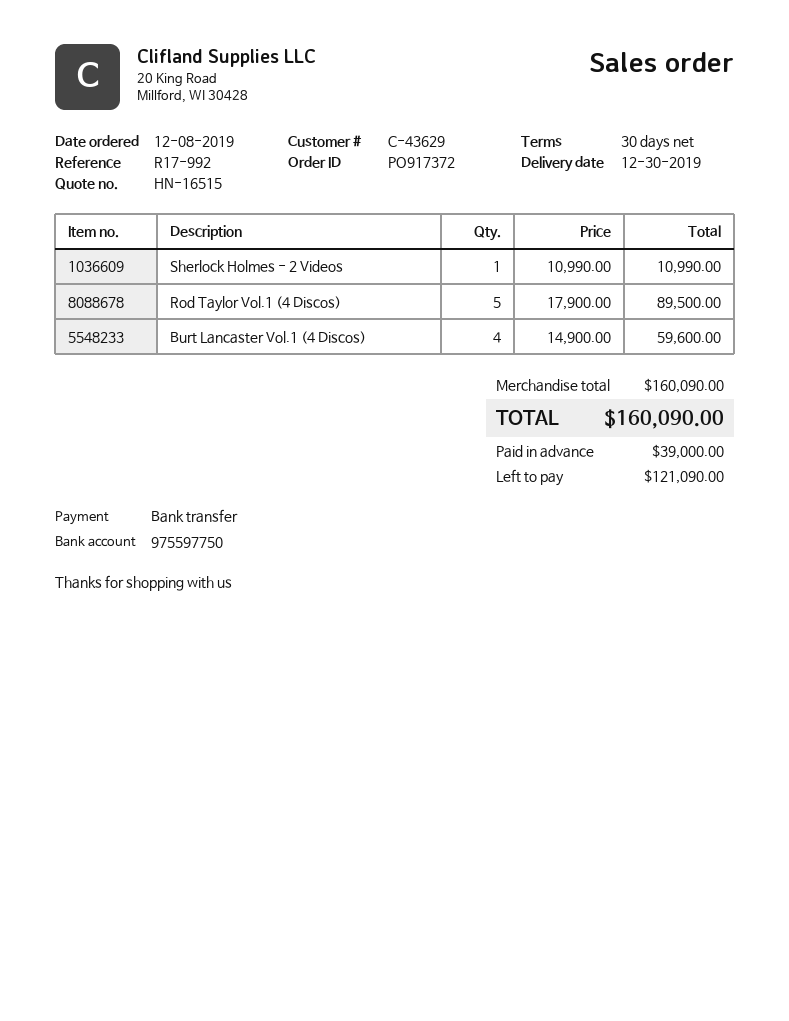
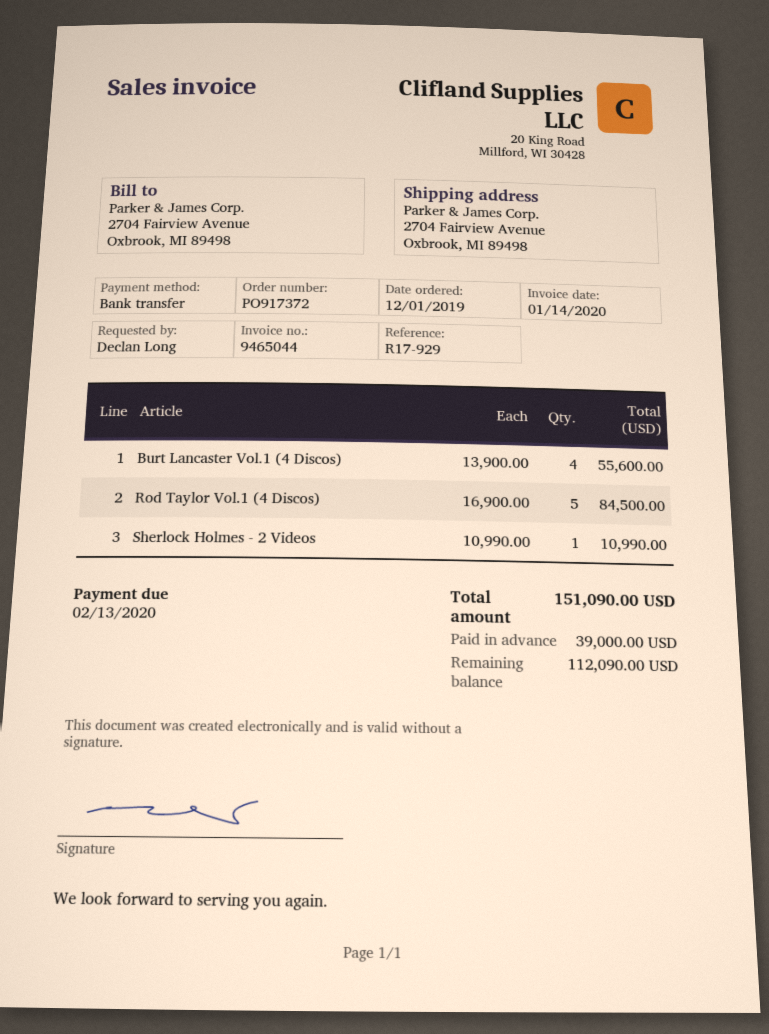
order date: 2019-12-08 -> 2019-12-01
reference: R17-992 -> R17-929
Rod Taylor Vol.1 (4 Discos): 5 x 17900.00 = 89500.00 -> 5 x 16900.00 = 84500.00
Burt Lancaster Vol.1 (4 Discos): 4 x 14900.00 = 59600.00 -> 4 x 13900.00 = 55600.00
total: 160090.00 -> 151090.00
balance: 121090.00 -> 112090.00

